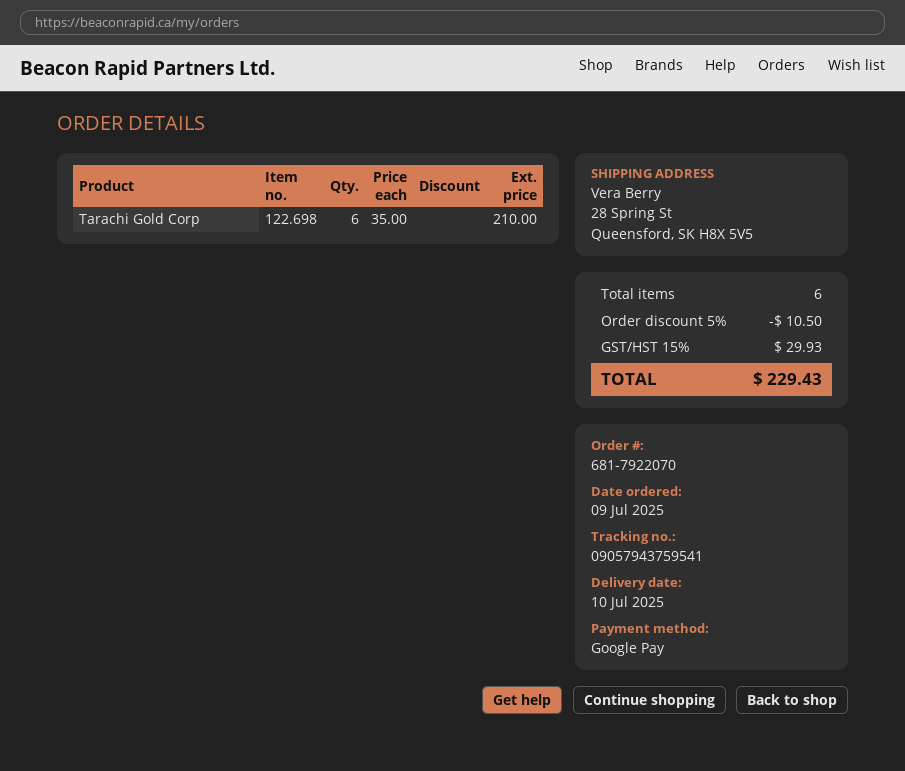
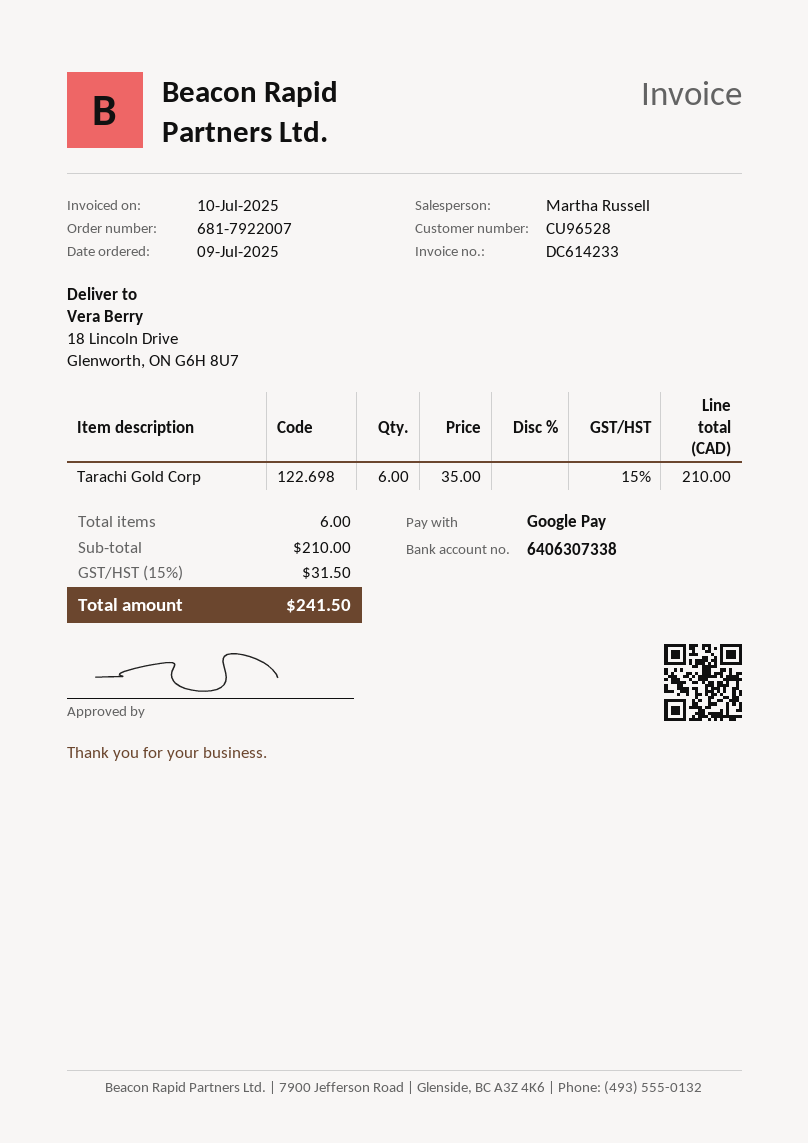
order number: 681-7922070 -> 681-7922007
ship to: 28 Spring St, Queensford, SK H8X 5V5 -> 18 Lincoln Drive, Glenworth, ON G6H 8U7
discount: 5% = 10.50 -> none
tax: 15% = 29.93 -> 15% = 31.50
total: 229.43 -> 241.50

